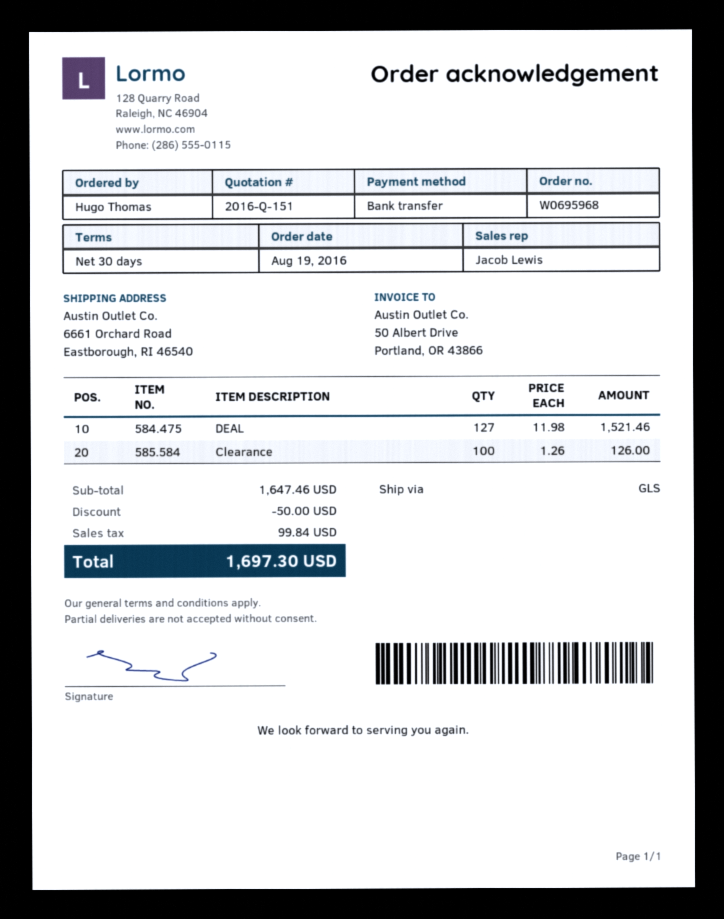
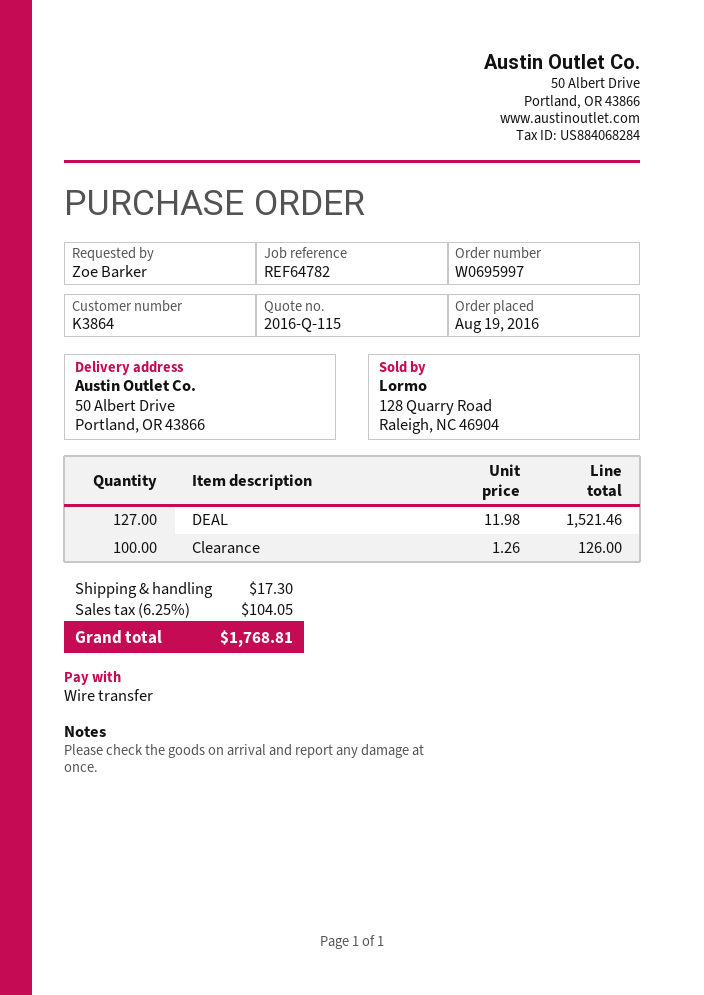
quote number: 2016-Q-151 -> 2016-Q-115
order number: W0695968 -> W0695997
ordered by: Hugo Thomas -> Zoe Barker
ship to: 6661 Orchard Road, Eastborough, RI 46540 -> 50 Albert Drive, Portland, OR 43866
discount: 50.00 -> none
shipping: none -> 17.30
tax: 99.84 -> 104.05
total: 1697.30 -> 1768.81

